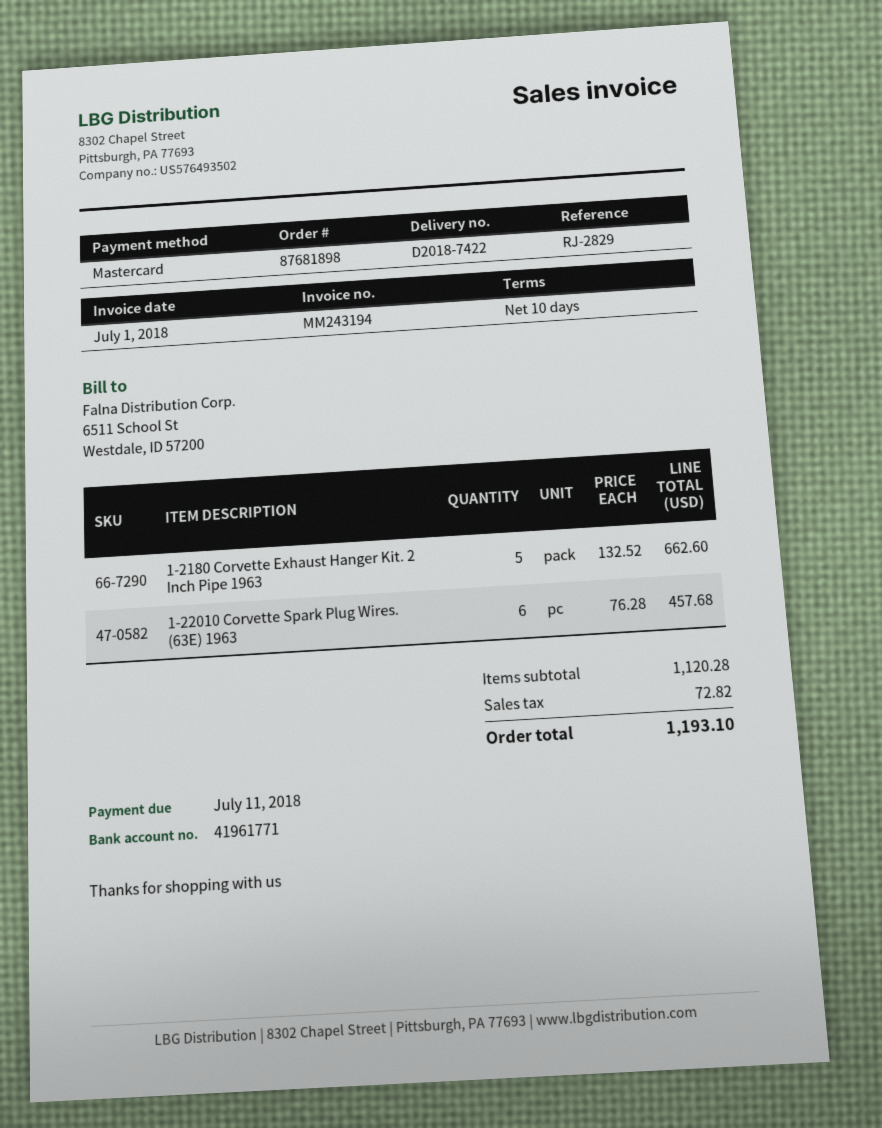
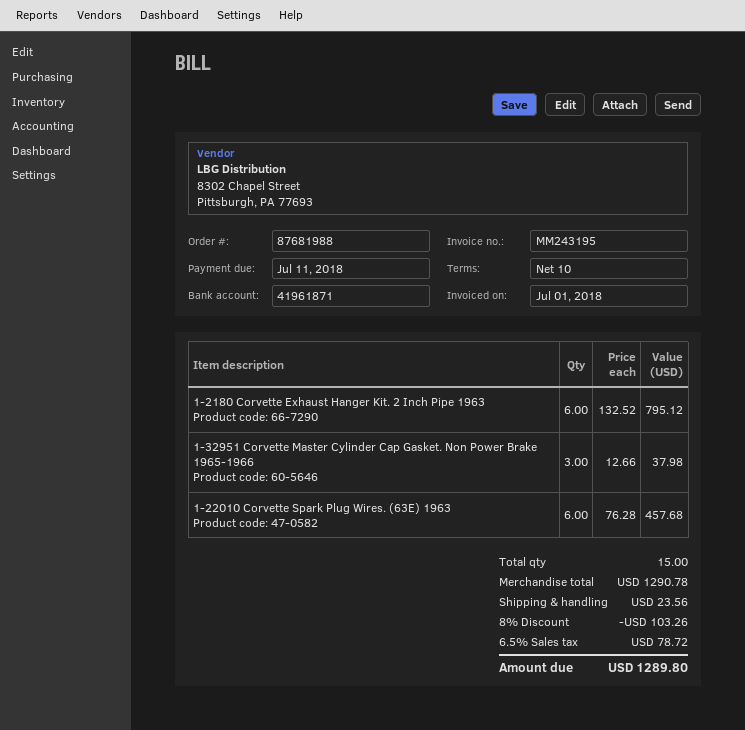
order number: 87681898 -> 87681988
invoice number: MM243194 -> MM243195
bank account: 41961771 -> 41961871
1-2180 Corvette Exhaust Hanger Kit. 2 Inch Pipe 1963: 5 x 132.52 = 662.60 -> 6 x 132.52 = 795.12
1-32951 Corvette Master Cylinder Cap Gasket. Non Power Brake 1965-1966: none -> 3 x 12.66 = 37.98
subtotal: 1120.28 -> 1290.78
discount: none -> 8% = 103.26
shipping: none -> 23.56
tax: 72.82 -> 78.72
total: 1193.10 -> 1289.80

